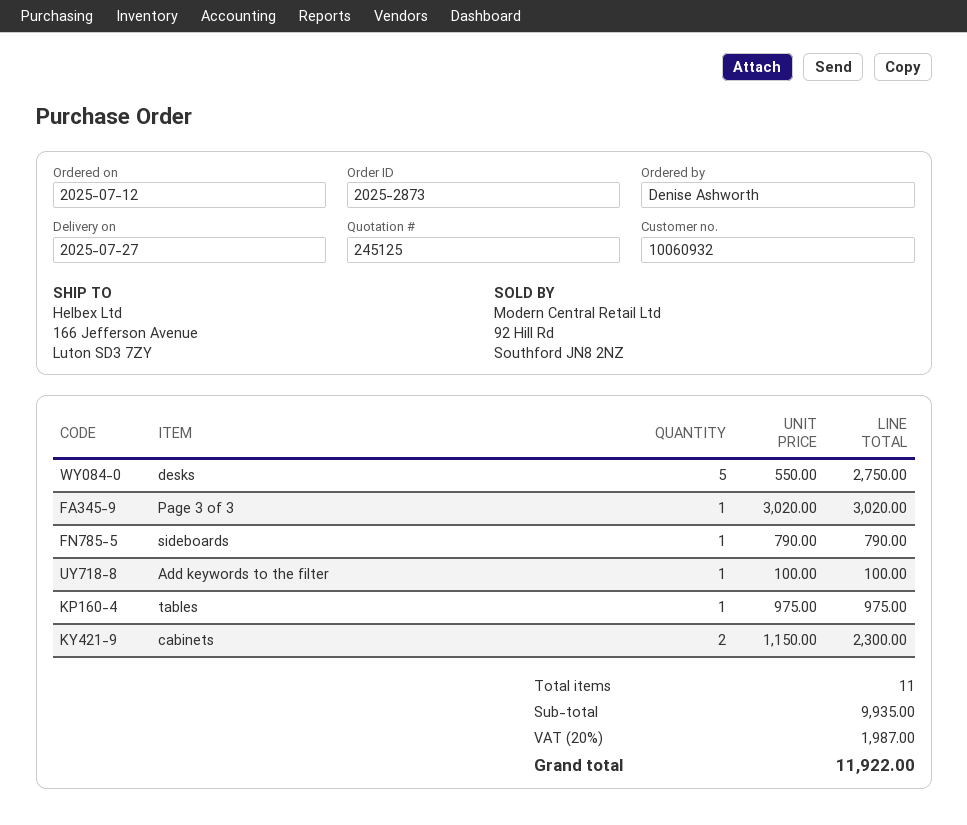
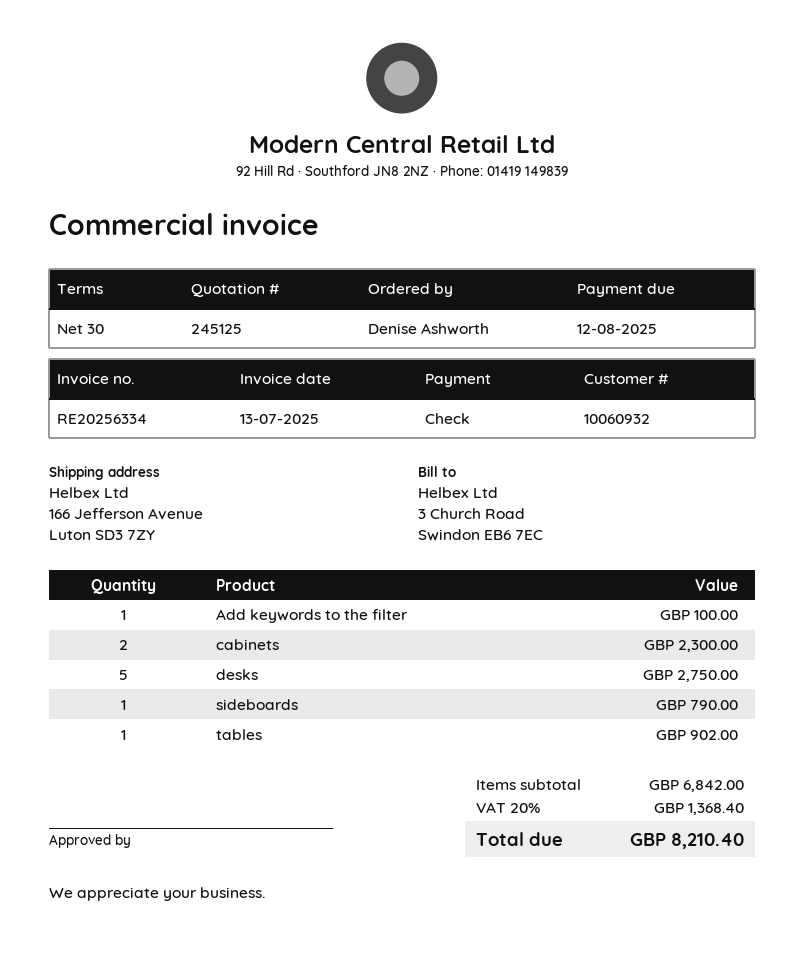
Page 3 of 3: 1 for 3020.00 -> none
tables: 1 for 975.00 -> 1 for 902.00
subtotal: 9935.00 -> 6842.00
tax: 20% = 1987.00 -> 20% = 1368.40
total: 11922.00 -> 8210.40

